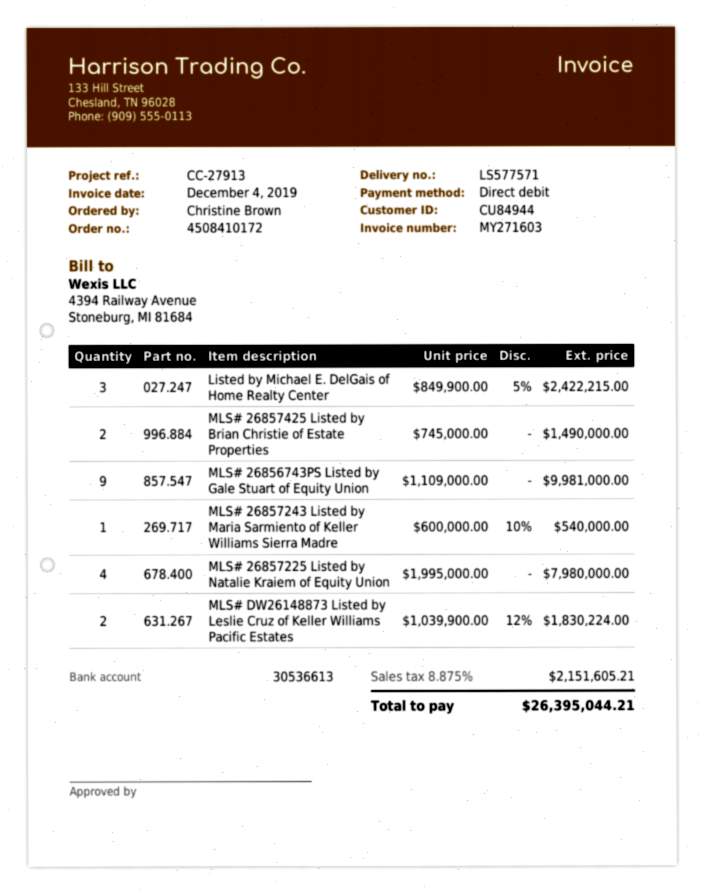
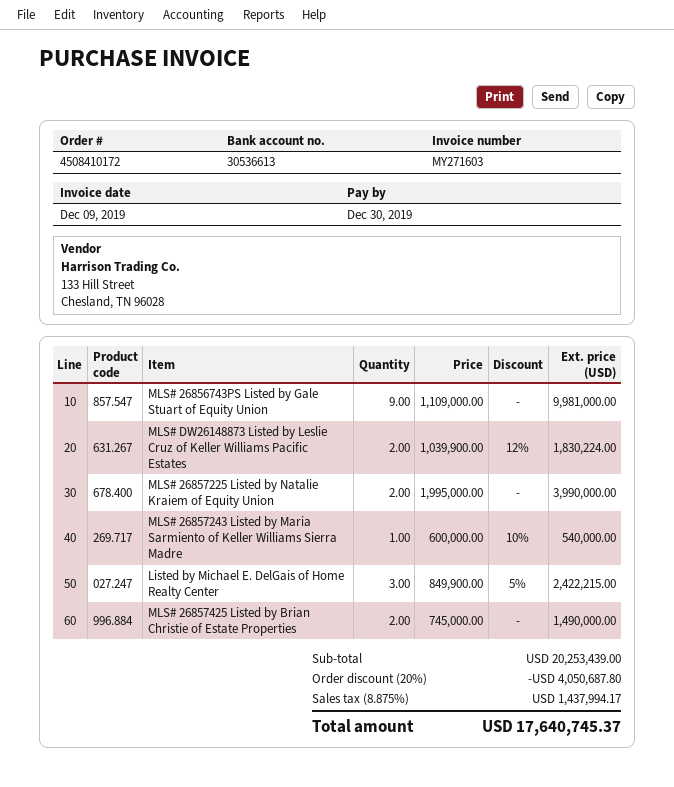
invoice date: 2019-12-04 -> 2019-12-09
MLS# 26857225 Listed by Natalie Kraiem of Equity Union: 4 x 1995000.00 = 7980000.00 -> 2 x 1995000.00 = 3990000.00
discount: none -> 20% = 4050687.80
tax: 8.875% = 2151605.21 -> 8.875% = 1437994.17
total: 26395044.21 -> 17640745.37

